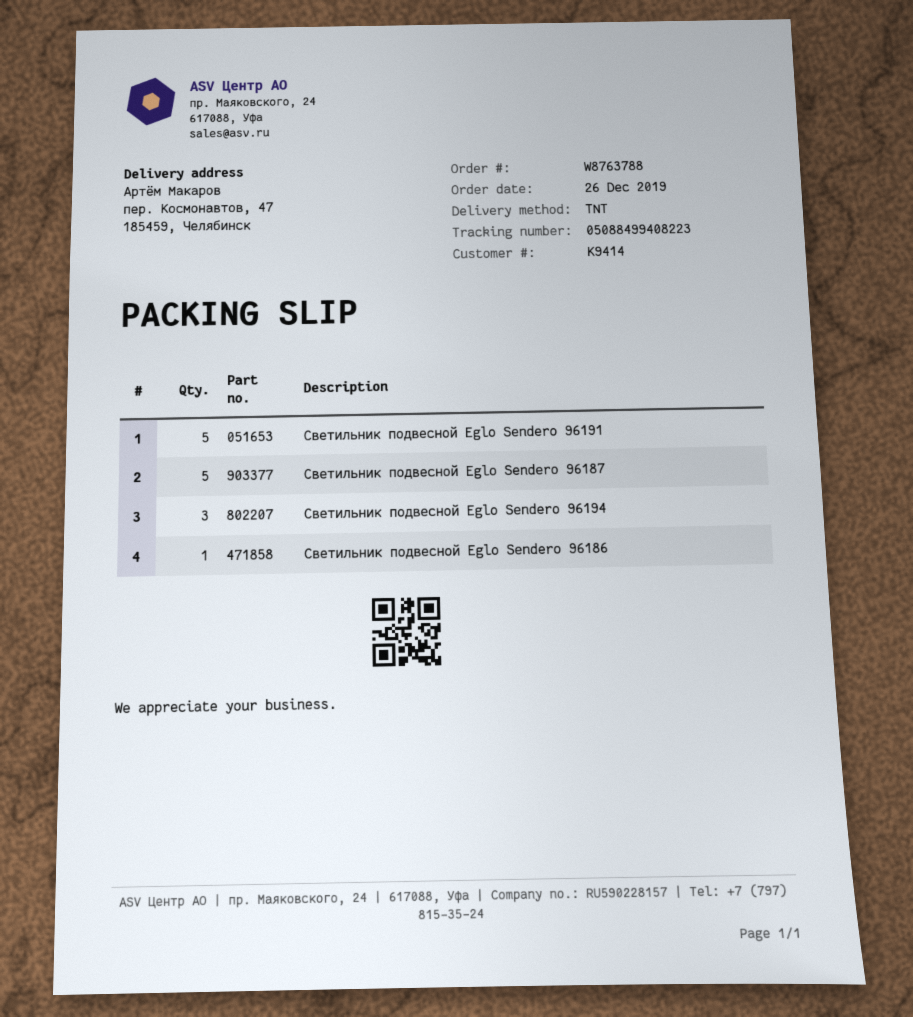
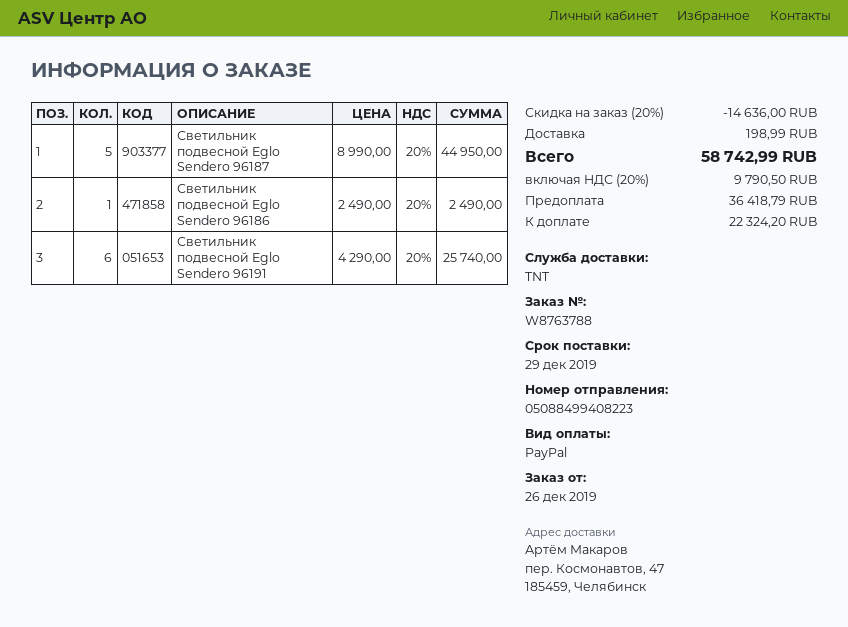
Светильник подвесной Eglo Sendero 96191: 5 -> 6
Светильник подвесной Eglo Sendero 96194: 3 -> none

